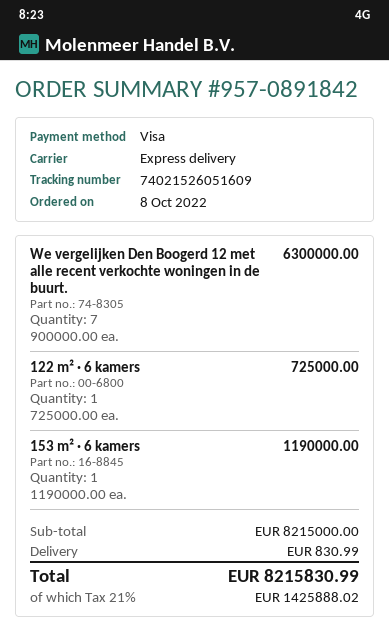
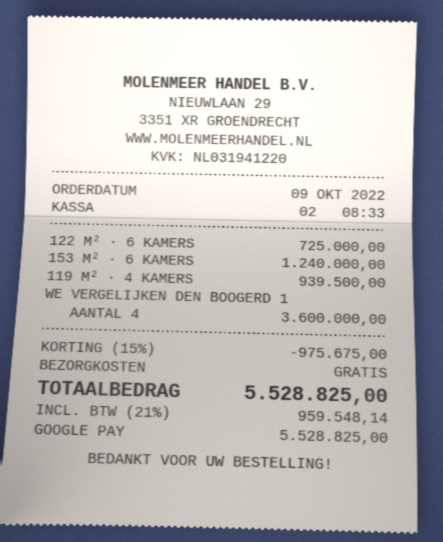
order date: 2022-10-08 -> 2022-10-09
payment method: Visa -> Google Pay
We vergelijken Den Boogerd 12 met alle recent verkochte woningen in de buurt.: 7 for 6300000.00 -> 4 for 3600000.00
153 m² · 6 kamers: 1 for 1190000.00 -> 1 for 1240000.00
119 M² · 4 KAMERS: none -> 1 for 939500.00
discount: none -> 15% = 975675.00
shipping: 830.99 -> 0.00
tax: 21% = 1425888.02 -> 21% = 959548.14
total: 8215830.99 -> 5528825.00

